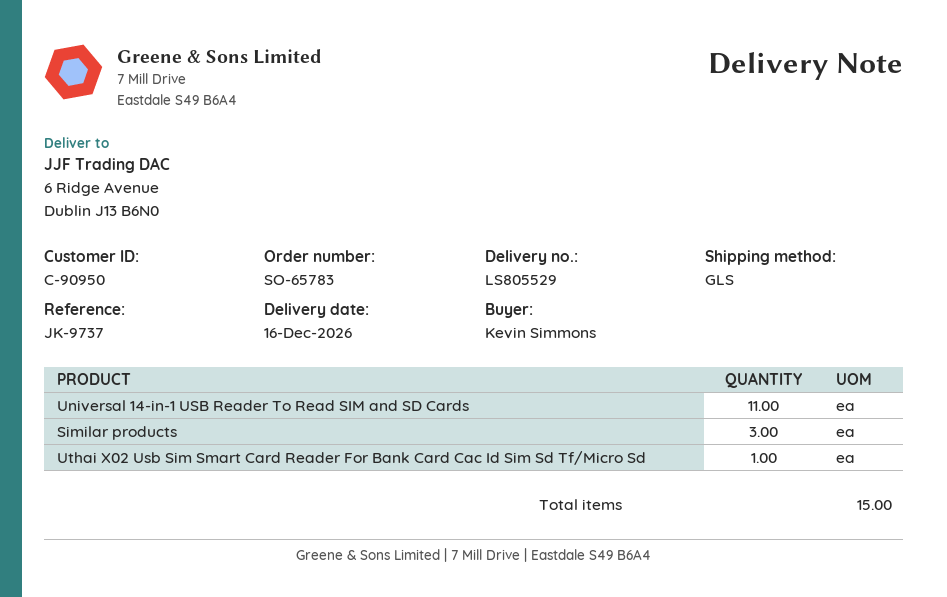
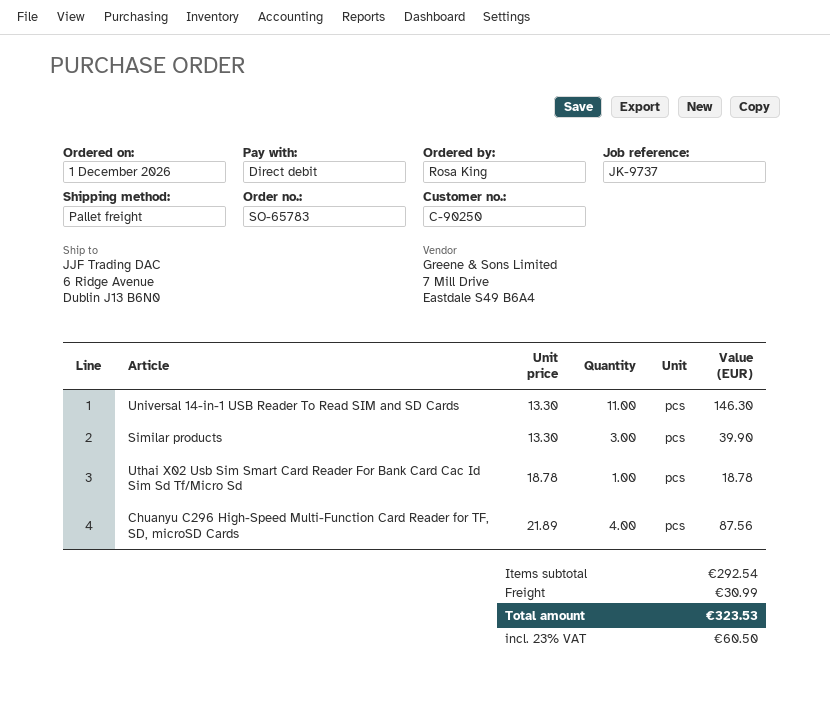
customer number: C-90950 -> C-90250
ordered by: Kevin Simmons -> Rosa King
shipping method: GLS -> pallet freight
Chuanyu C296 High-Speed Multi-Function Card Reader for TF, SD, microSD Cards: none -> 4

